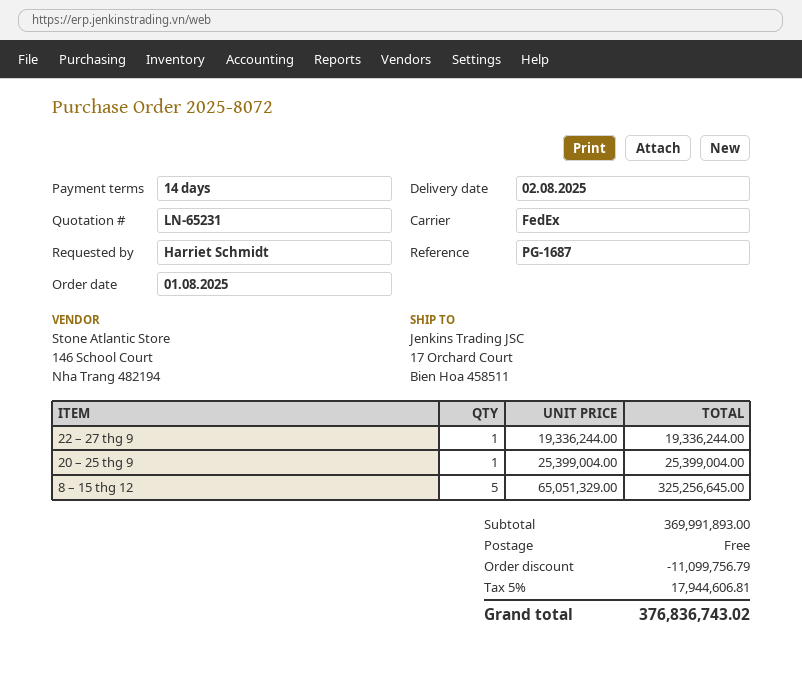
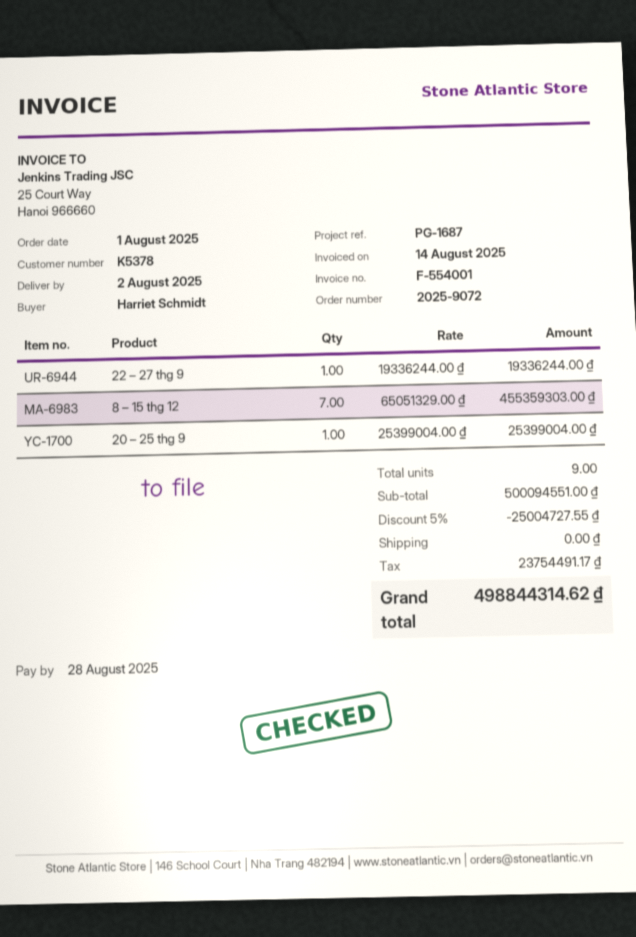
order number: 2025-8072 -> 2025-9072
8 – 15 thg 12: 5 x 65051329.00 = 325256645.00 -> 7 x 65051329.00 = 455359303.00
subtotal: 369991893.00 -> 500094551.00
discount: 11099756.79 -> 25004727.55
tax: 17944606.81 -> 23754491.17
total: 376836743.02 -> 498844314.62

